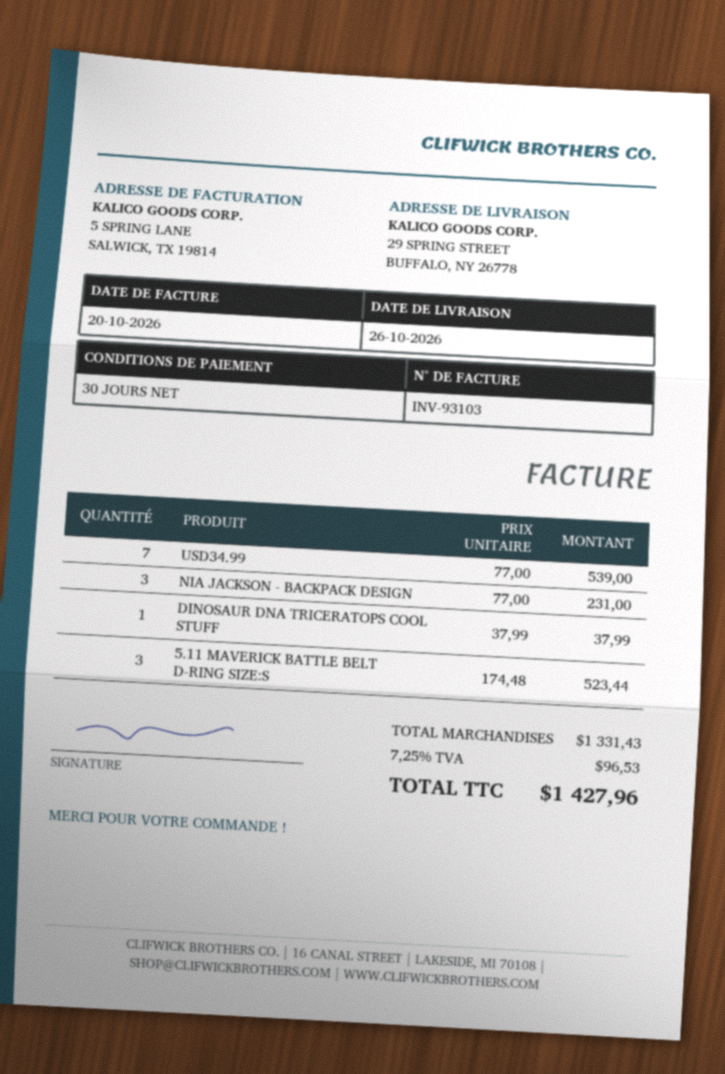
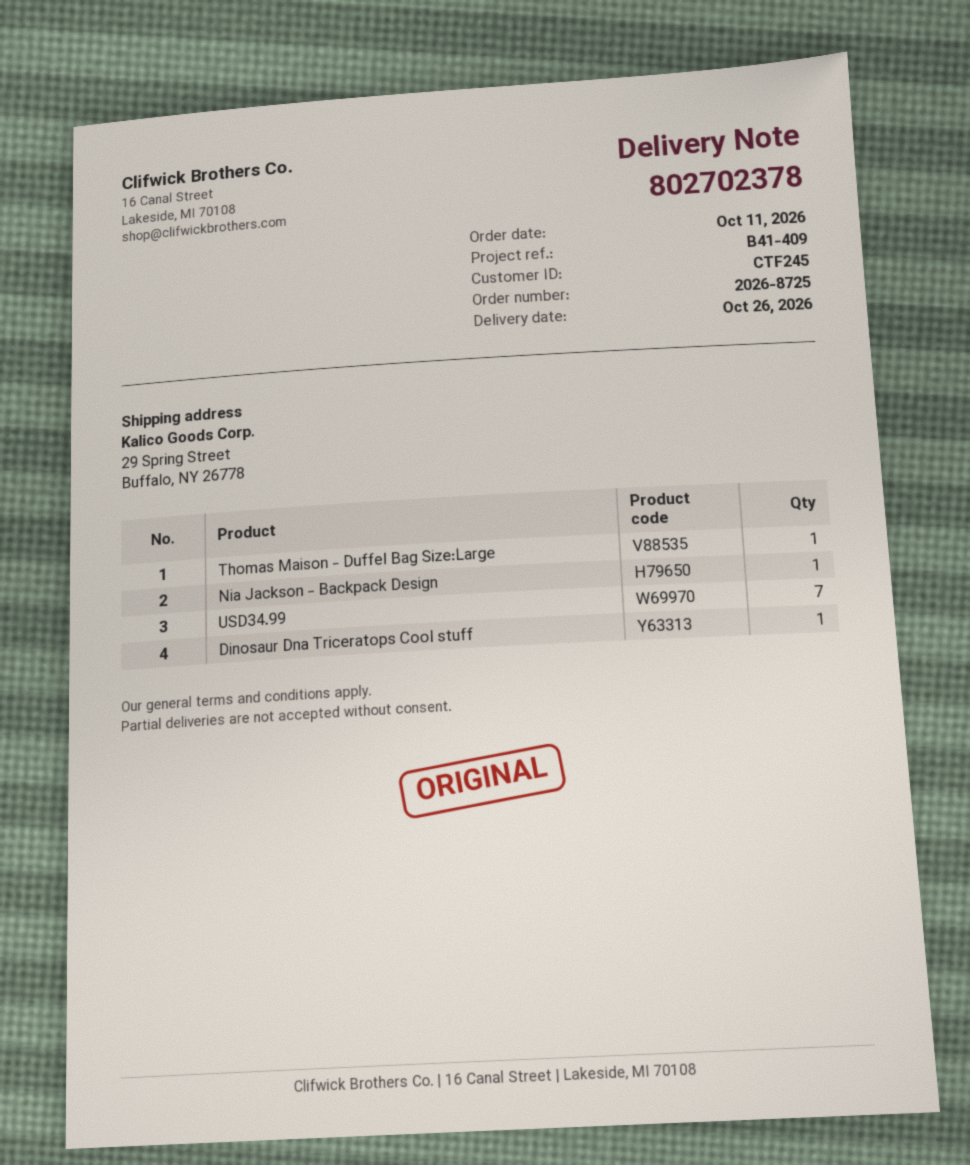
NIA JACKSON - BACKPACK DESIGN: 3 -> 1
5.11 MAVERICK BATTLE BELT D-RING SIZE:S: 3 -> none
Thomas Maison - Duffel Bag Size:Large: none -> 1

